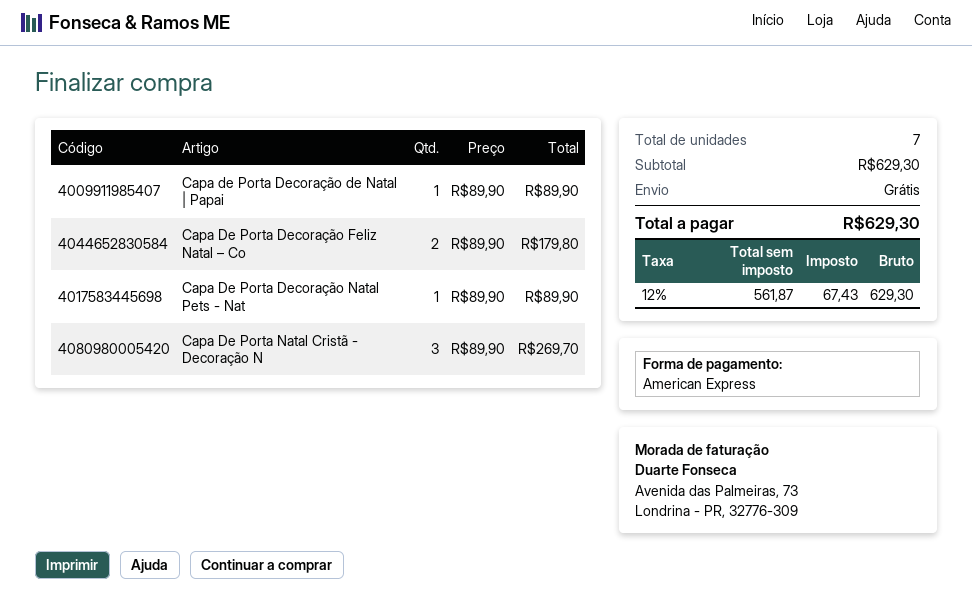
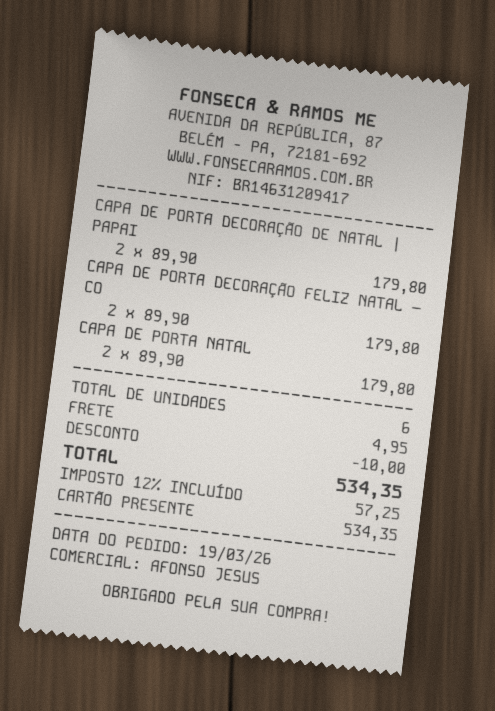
payment method: American Express -> gift card
Capa de Porta Decoração de Natal | Papai: 1 x 89.90 = 89.90 -> 2 x 89.90 = 179.80
Capa De Porta Decoração Natal Pets - Nat: 1 x 89.90 = 89.90 -> none
Capa De Porta Natal Cristã - Decoração N: 3 x 89.90 = 269.70 -> 2 x 89.90 = 179.80
total quantity: 7 -> 6
discount: none -> 10.00
shipping: 0.00 -> 4.95
tax: 12% = 67.43 -> 12% = 57.25
total: 629.30 -> 534.35

